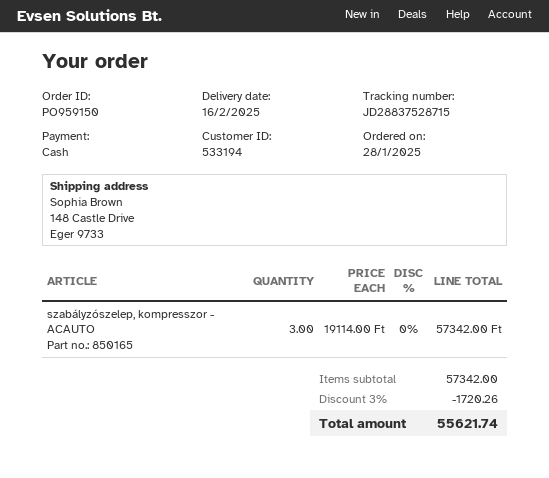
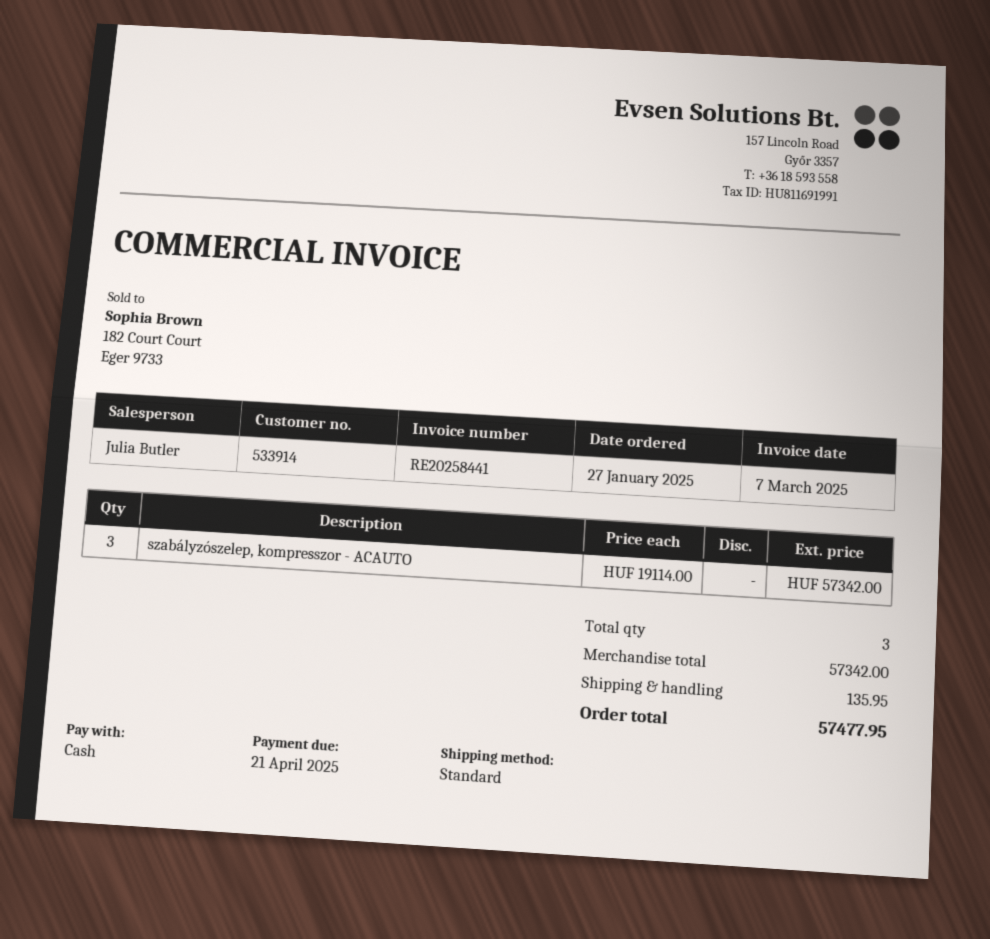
order date: 2025-01-28 -> 2025-01-27
customer number: 533194 -> 533914
discount: 3% = 1720.26 -> none
shipping: none -> 135.95
total: 55621.74 -> 57477.95

